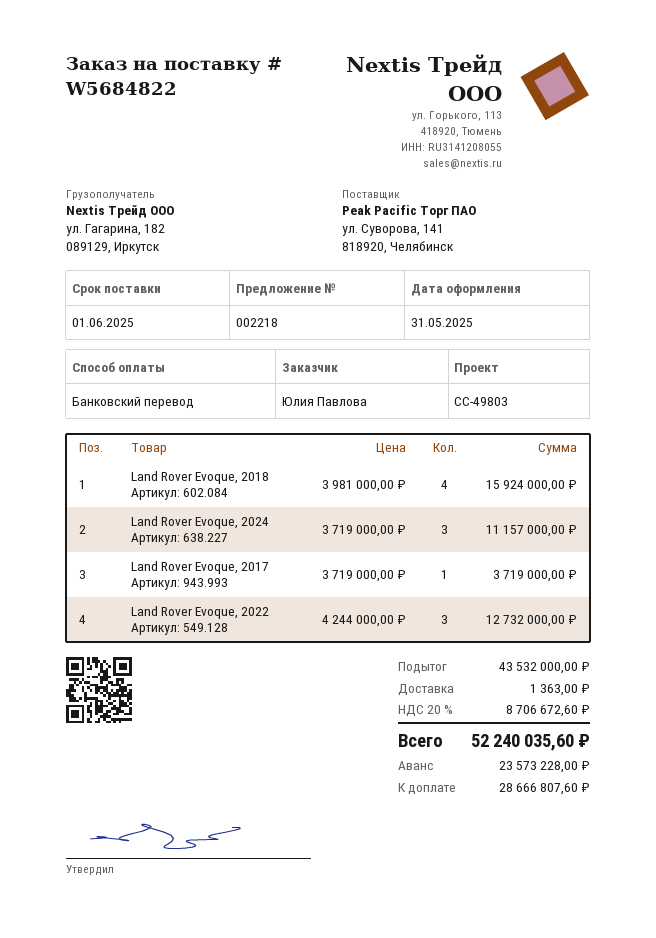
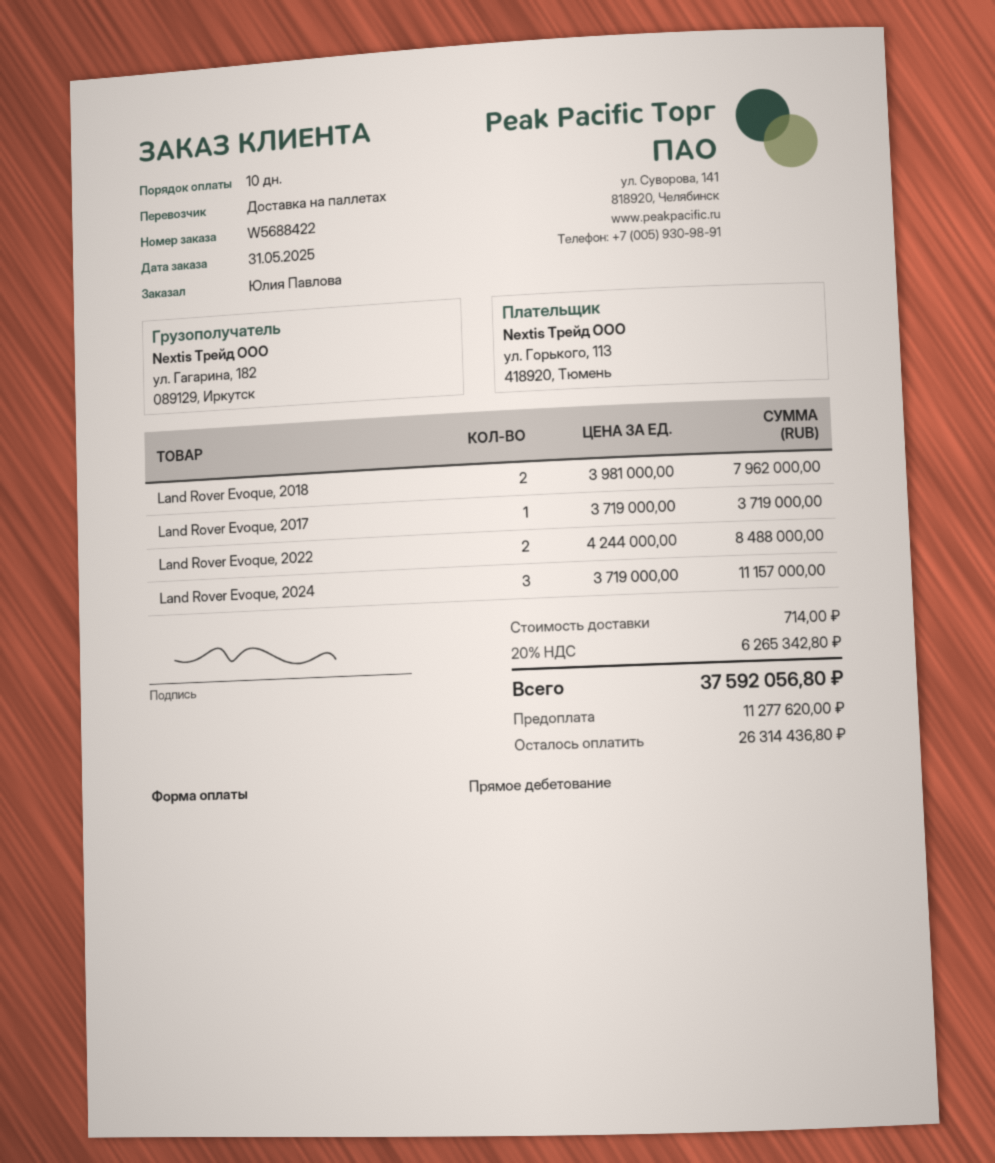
order number: W5684822 -> W5688422
payment method: bank transfer -> direct debit
Land Rover Evoque, 2018: 4 x 3981000.00 = 15924000.00 -> 2 x 3981000.00 = 7962000.00
Land Rover Evoque, 2022: 3 x 4244000.00 = 12732000.00 -> 2 x 4244000.00 = 8488000.00
shipping: 1363.00 -> 714.00
tax: 20% = 8706672.60 -> 20% = 6265342.80
total: 52240035.60 -> 37592056.80
deposit: 23573228.00 -> 11277620.00
balance: 28666807.60 -> 26314436.80

